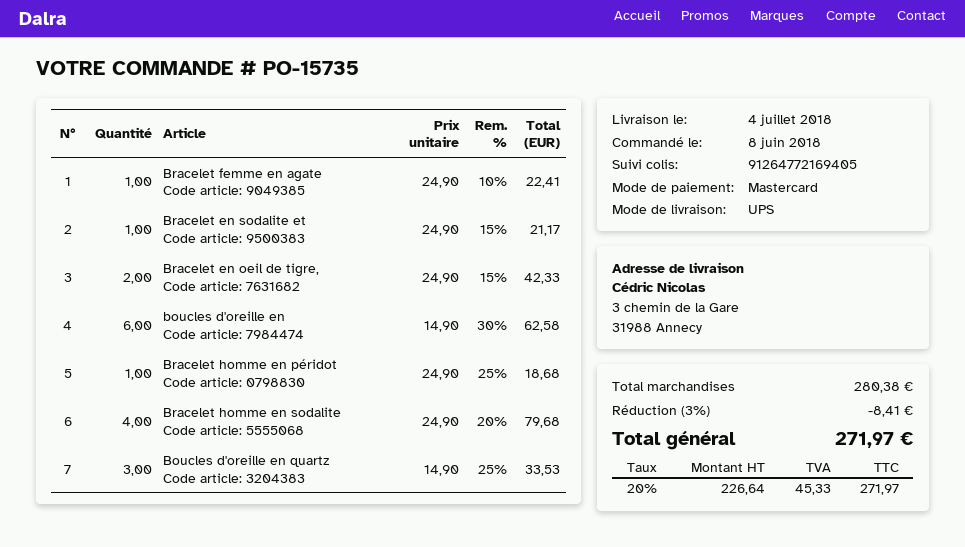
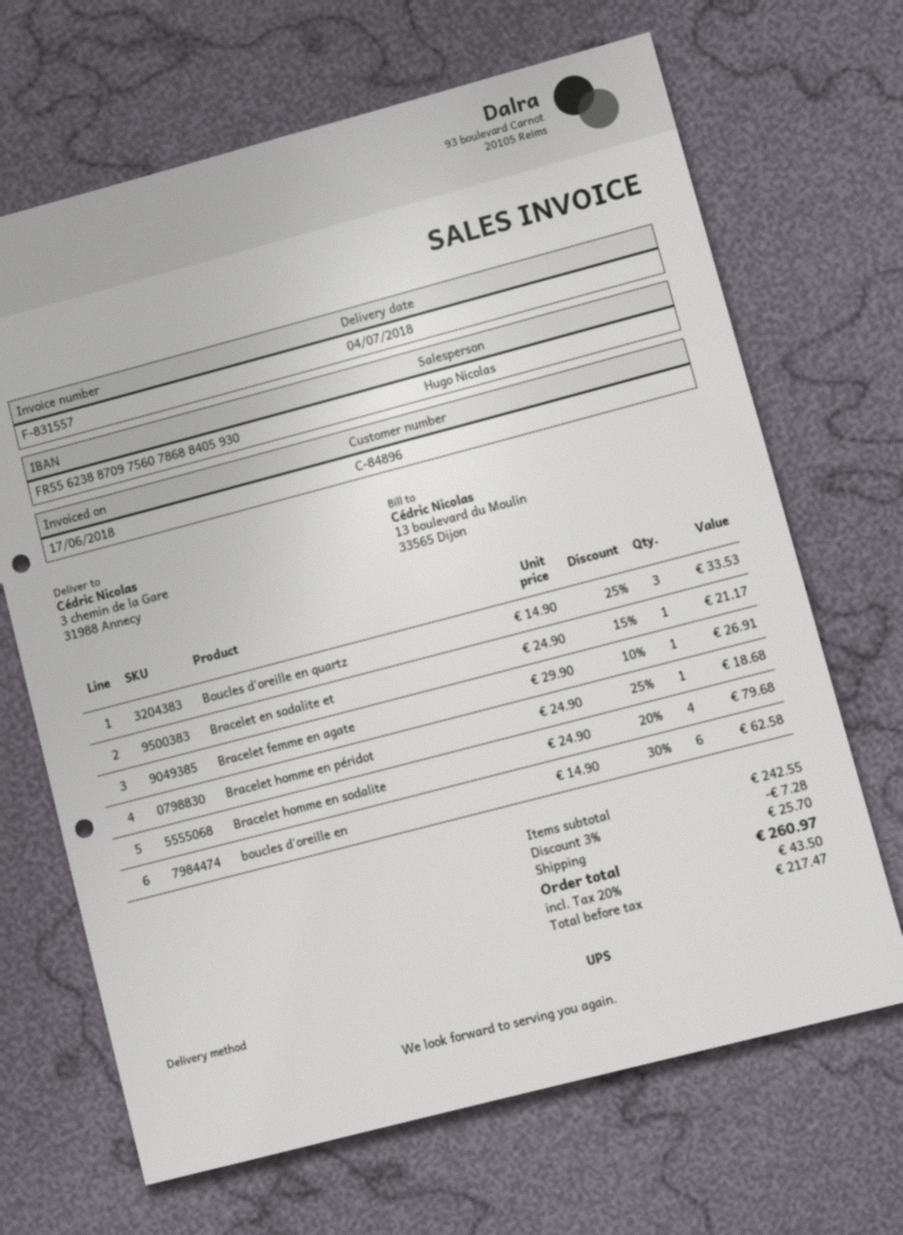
Bracelet femme en agate: 1 x 24.90 - 10% = 22.41 -> 1 x 29.90 - 10% = 26.91
Bracelet en oeil de tigre,: 2 x 24.90 - 15% = 42.33 -> none
subtotal: 280.38 -> 242.55
discount: 3% = 8.41 -> 3% = 7.28
shipping: none -> 25.70
net: 226.64 -> 217.47
tax: 20% = 45.33 -> 20% = 43.50
total: 271.97 -> 260.97

